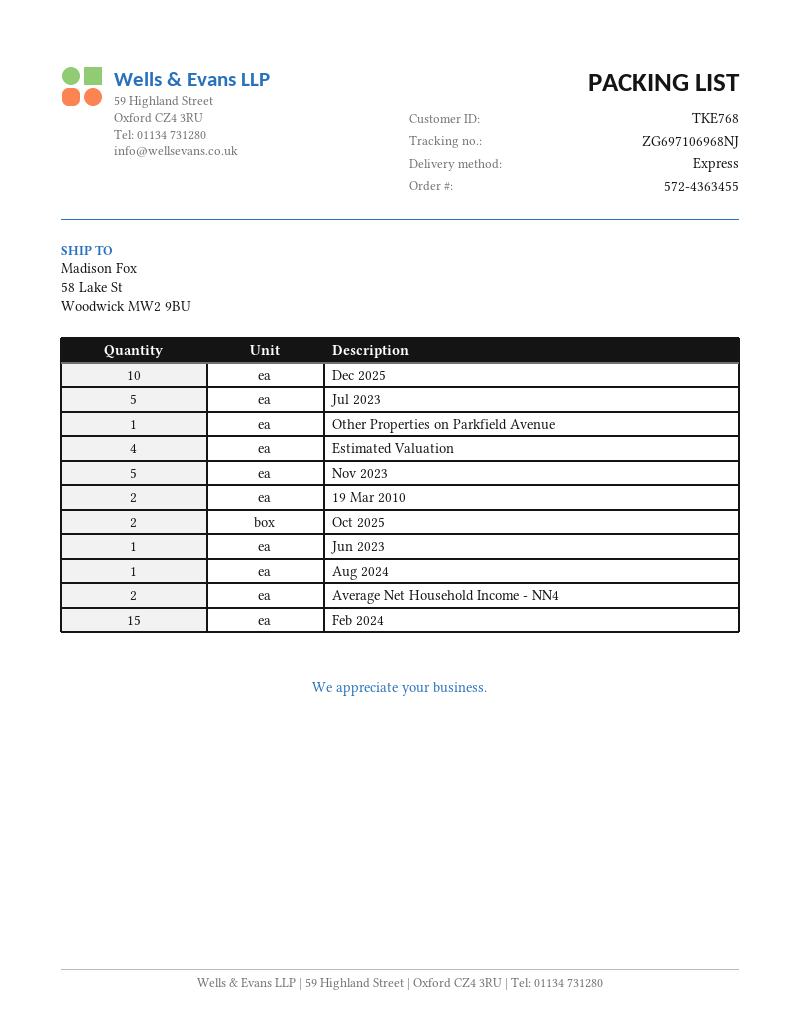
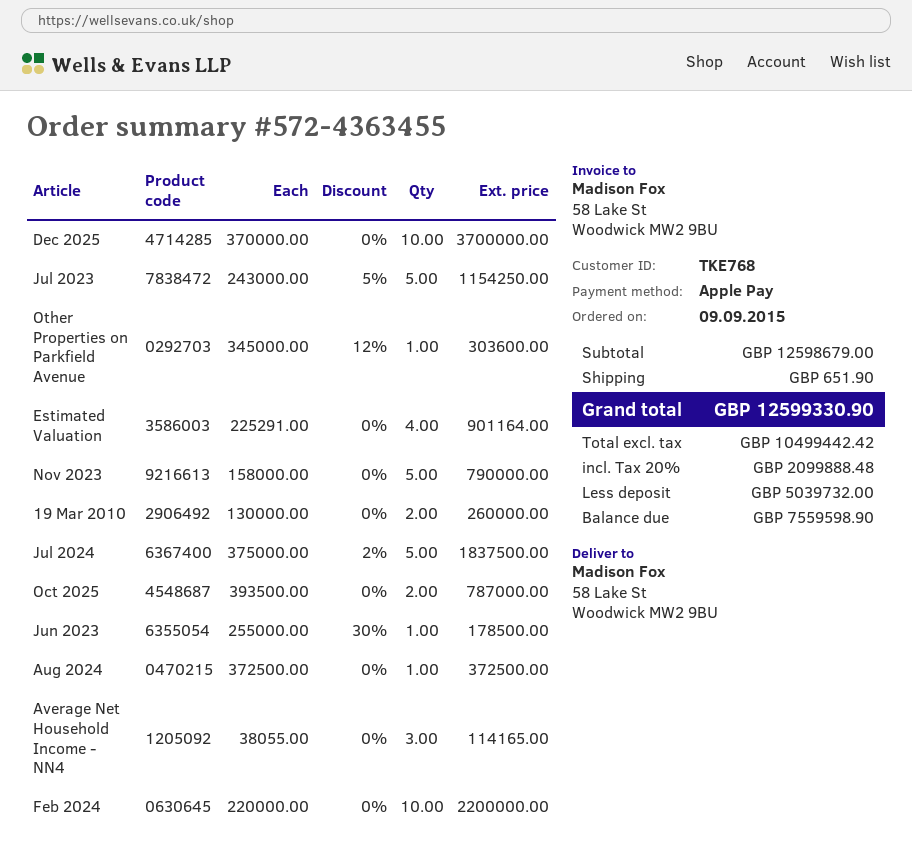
Average Net Household Income - NN4: 2 -> 3
Feb 2024: 15 -> 10
Jul 2024: none -> 5

